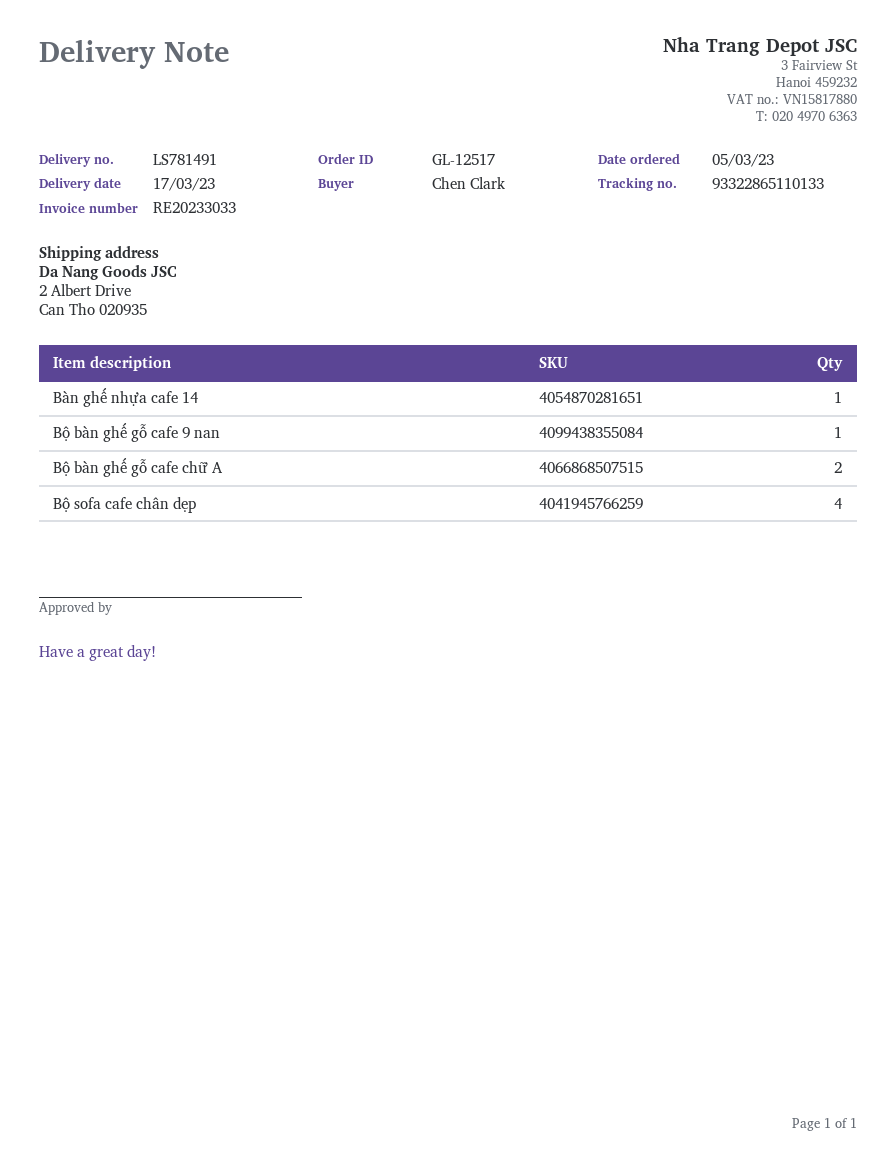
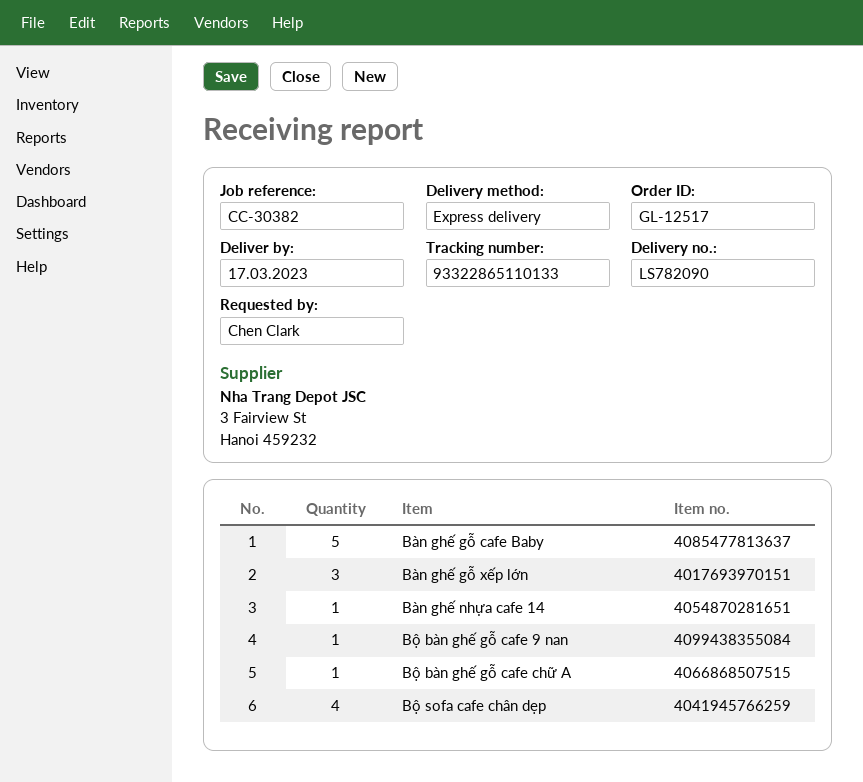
delivery note number: LS781491 -> LS782090
Bộ bàn ghế gỗ cafe chữ A: 2 -> 1
Bàn ghế gỗ cafe Baby: none -> 5
Bàn ghế gỗ xếp lớn: none -> 3

